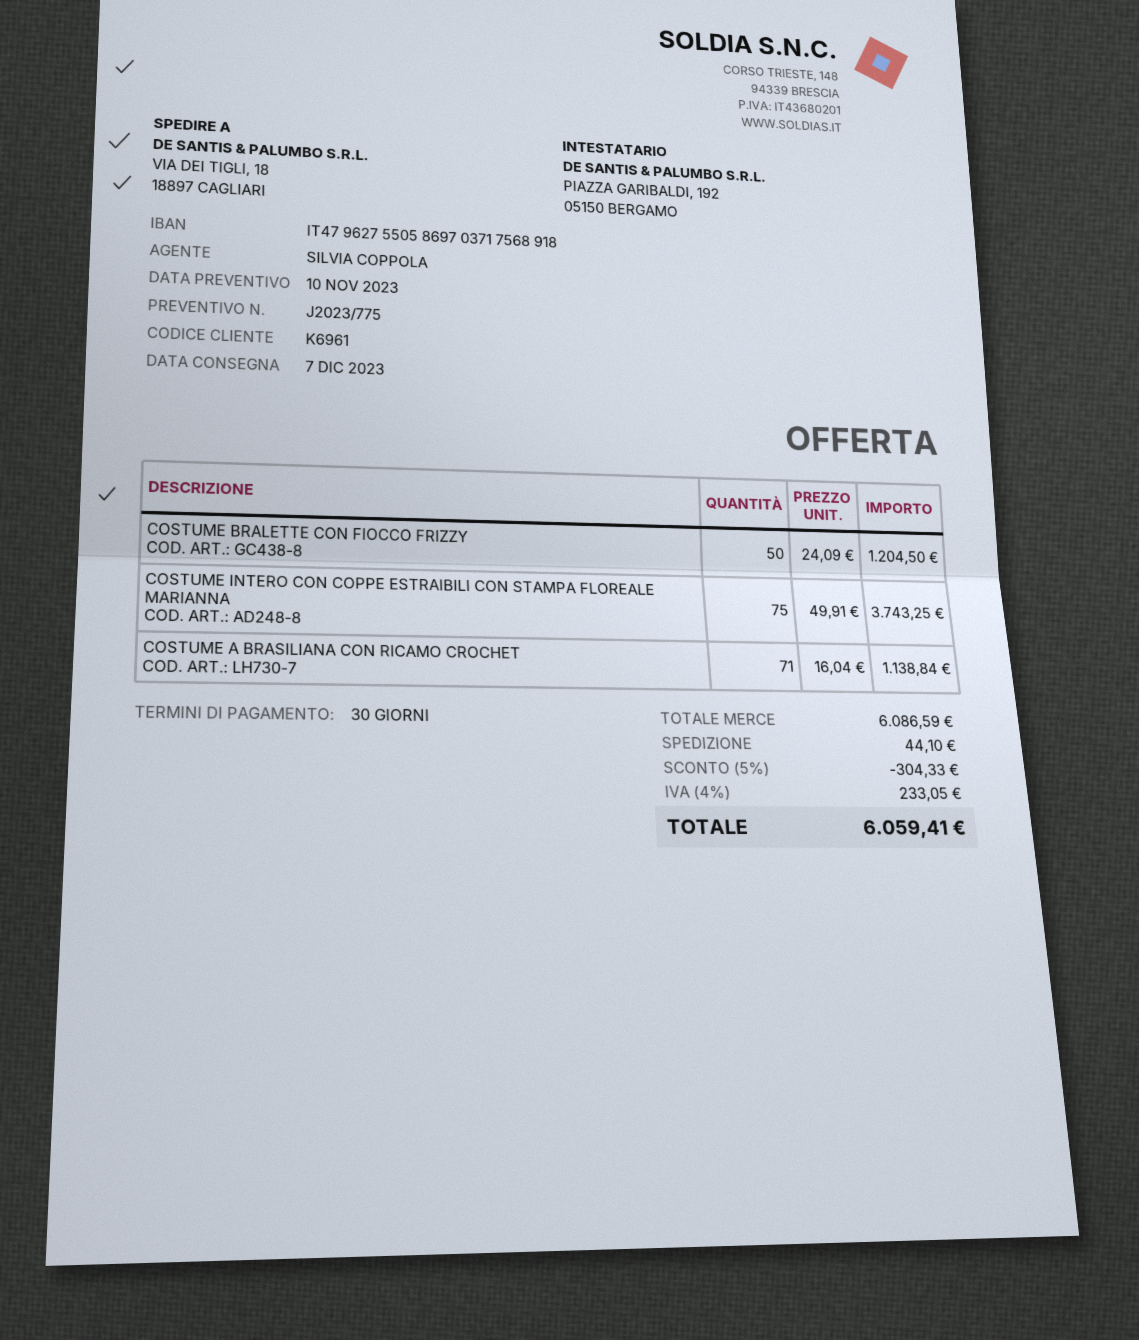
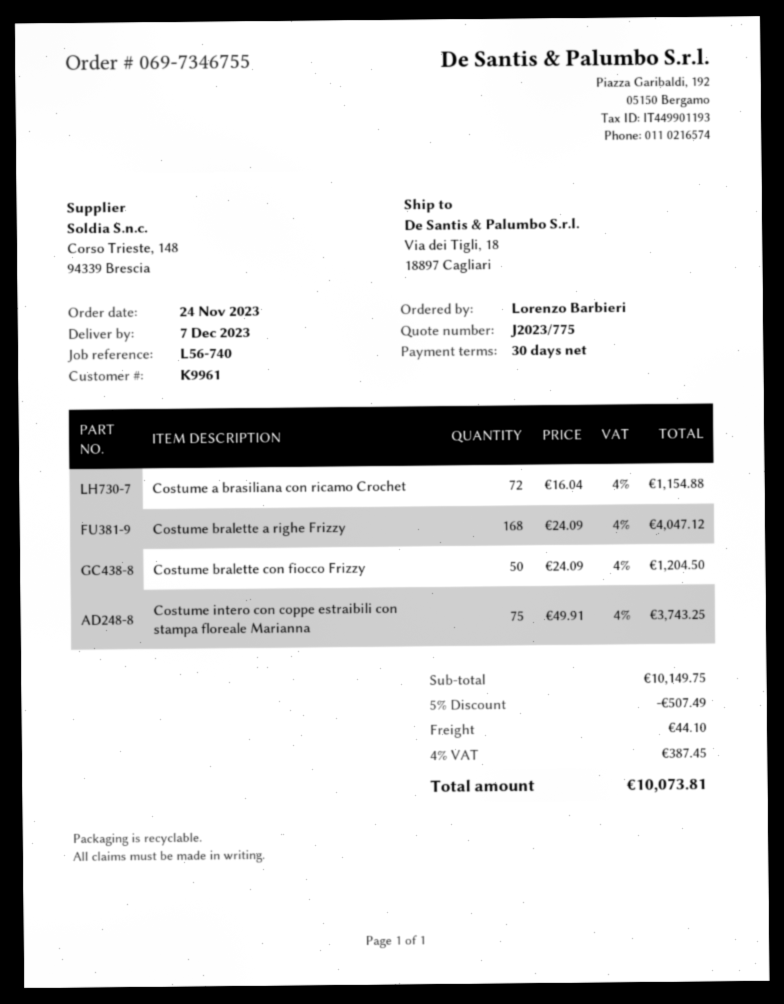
customer number: K6961 -> K9961
COSTUME A BRASILIANA CON RICAMO CROCHET: 71 x 16.04 = 1138.84 -> 72 x 16.04 = 1154.88
Costume bralette a righe Frizzy: none -> 168 x 24.09 = 4047.12
subtotal: 6086.59 -> 10149.75
discount: 5% = 304.33 -> 5% = 507.49
tax: 4% = 233.05 -> 4% = 387.45
total: 6059.41 -> 10073.81

